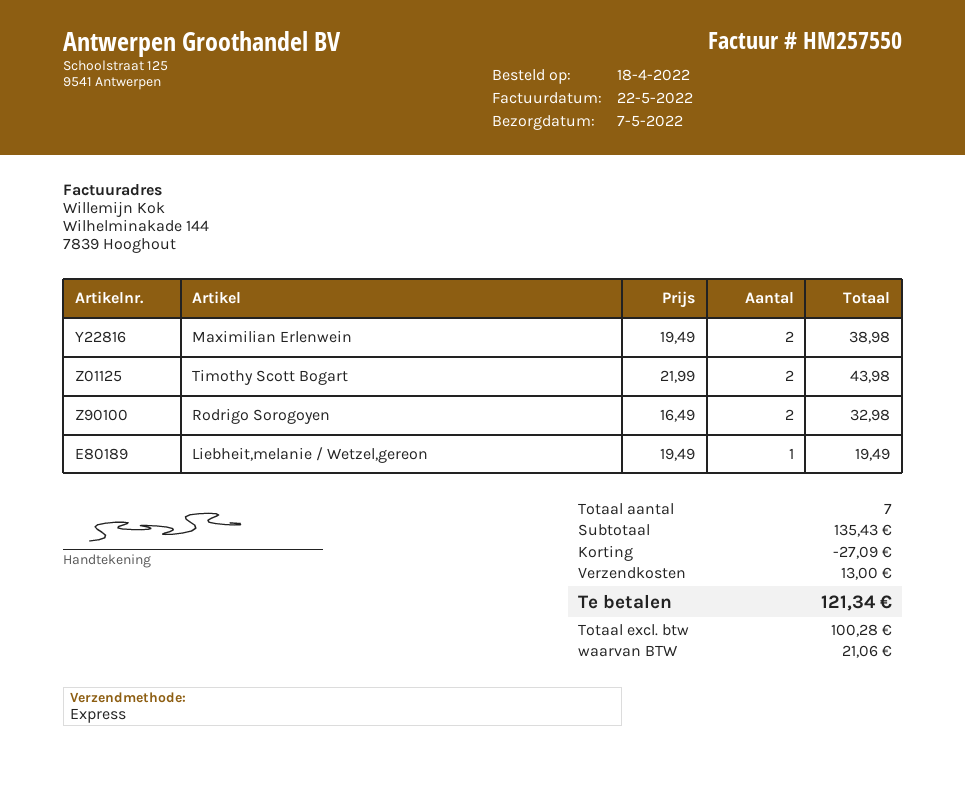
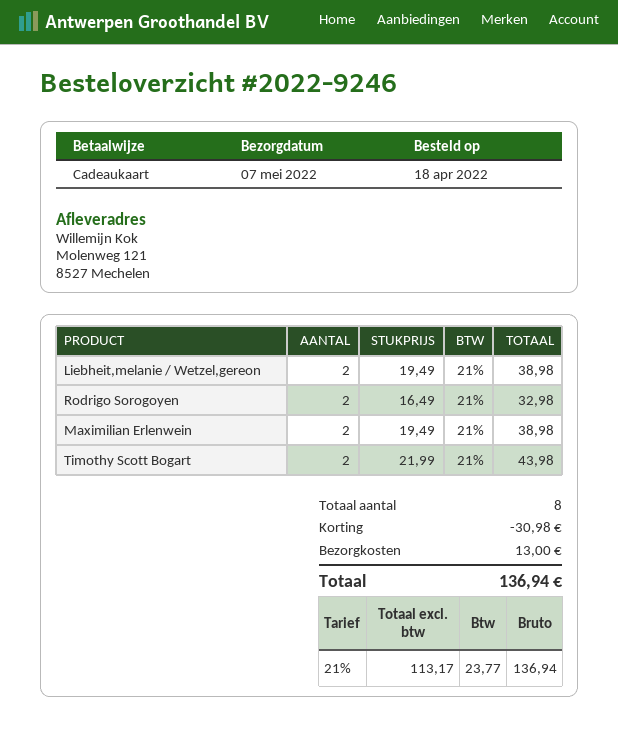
Liebheit,melanie / Wetzel,gereon: 1 x 19.49 = 19.49 -> 2 x 19.49 = 38.98
total quantity: 7 -> 8
discount: 27.09 -> 30.98
net: 100.28 -> 113.17
tax: 21.06 -> 23.77
total: 121.34 -> 136.94

